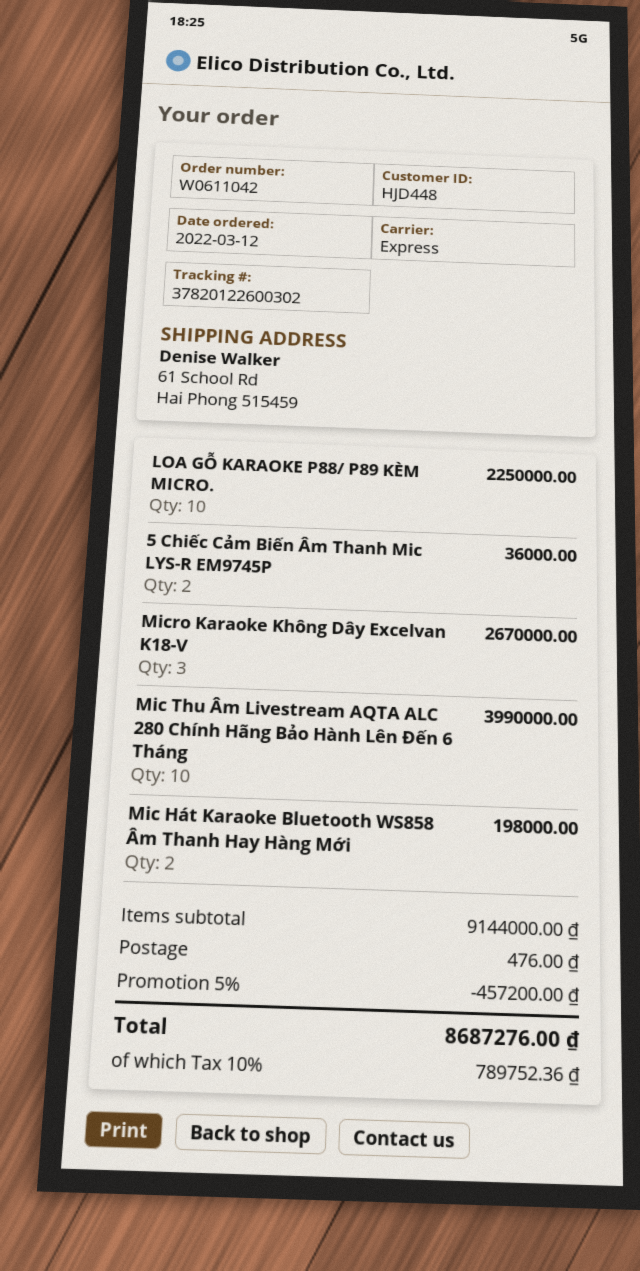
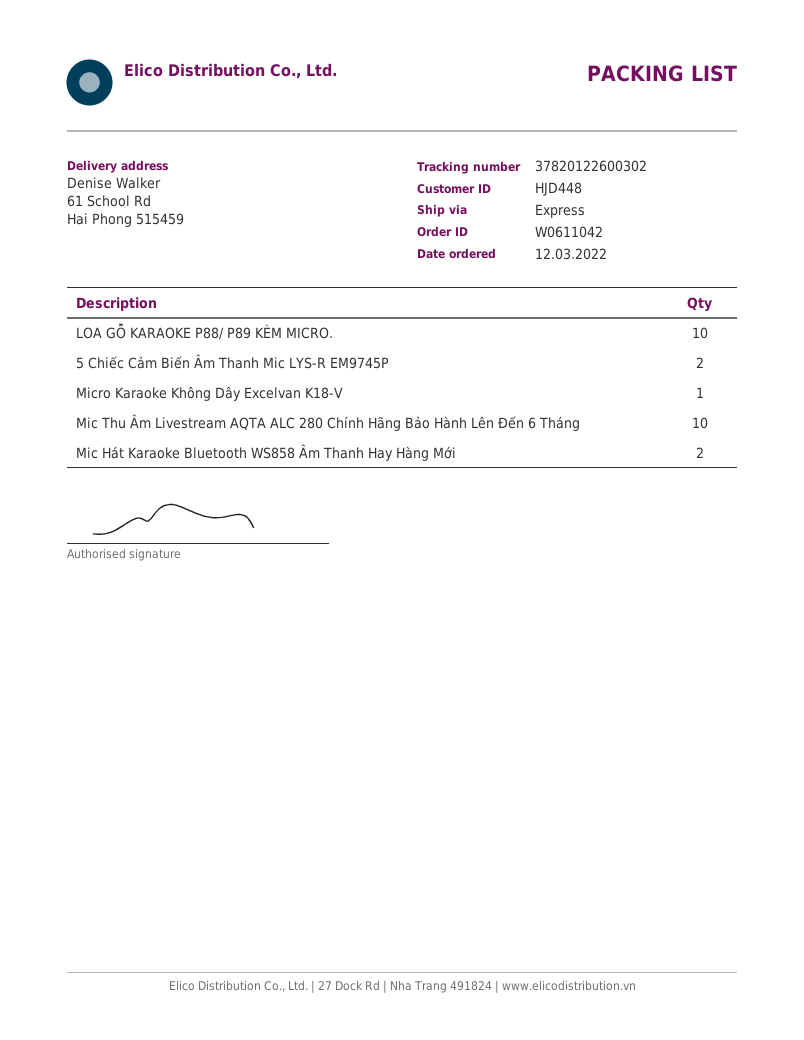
Micro Karaoke Không Dây Excelvan K18-V: 3 -> 1

